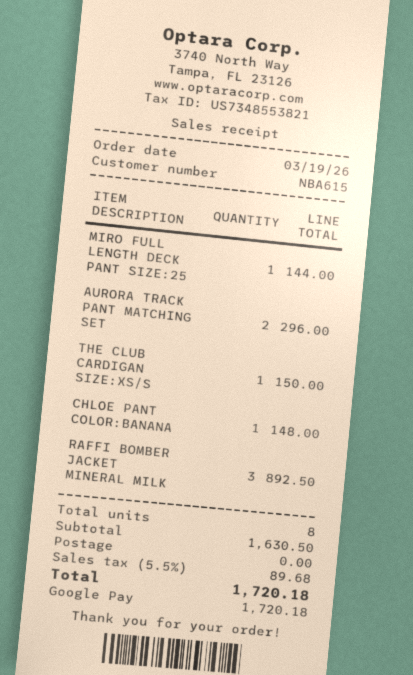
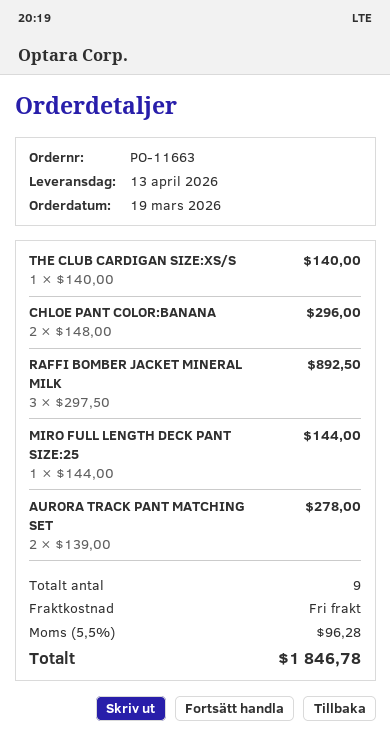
AURORA TRACK PANT MATCHING SET: 2 for 296.00 -> 2 for 278.00
THE CLUB CARDIGAN SIZE:XS/S: 1 for 150.00 -> 1 for 140.00
CHLOE PANT COLOR:BANANA: 1 for 148.00 -> 2 for 296.00
total quantity: 8 -> 9
tax: 5.5% = 89.68 -> 5.5% = 96.28
total: 1720.18 -> 1846.78

